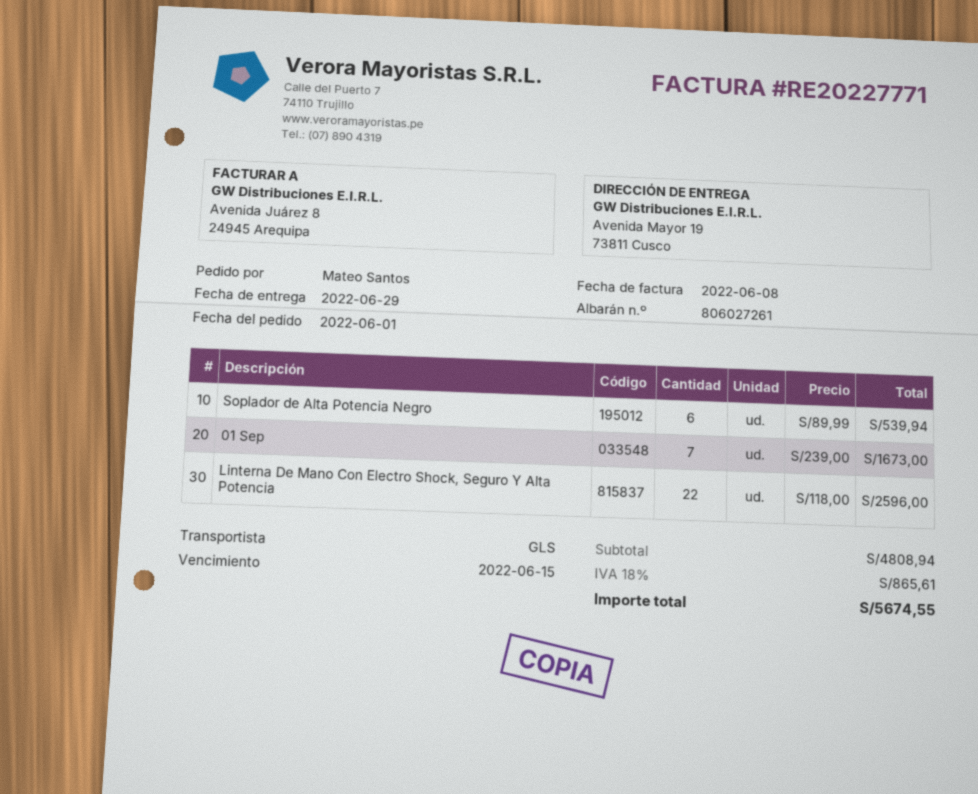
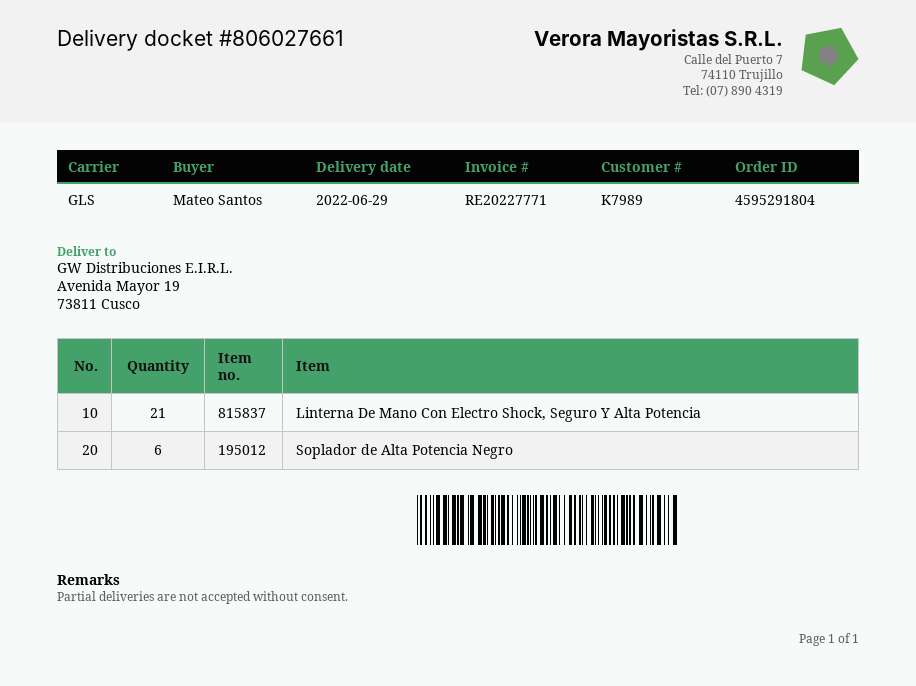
delivery note number: 806027261 -> 806027661
01 Sep: 7 -> none
Linterna De Mano Con Electro Shock, Seguro Y Alta Potencia: 22 -> 21

